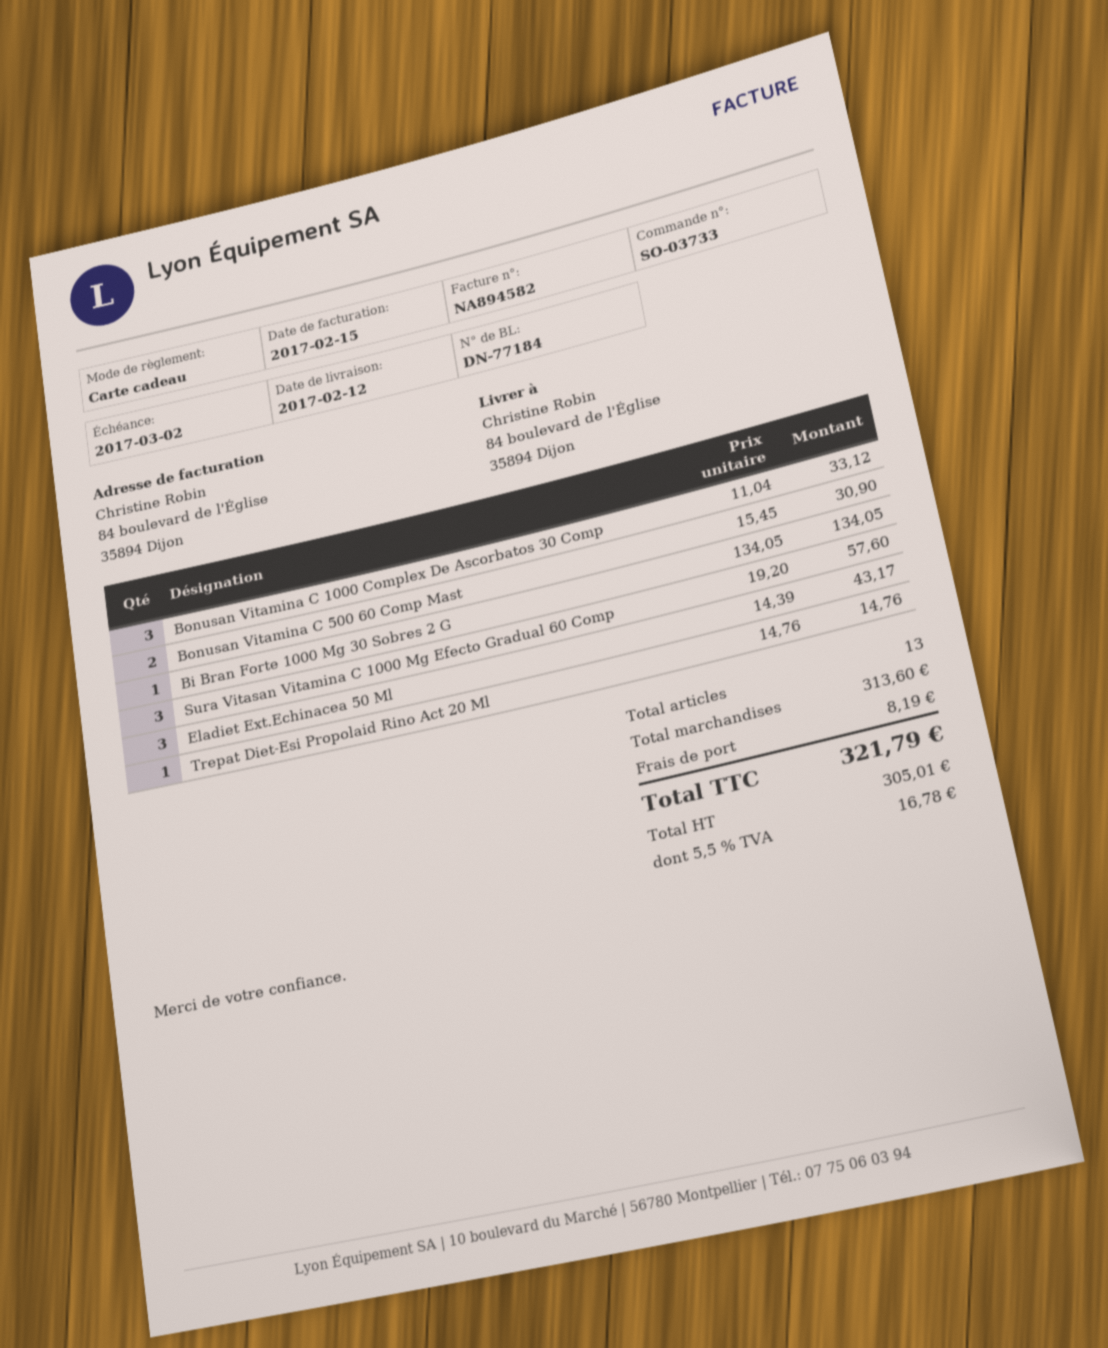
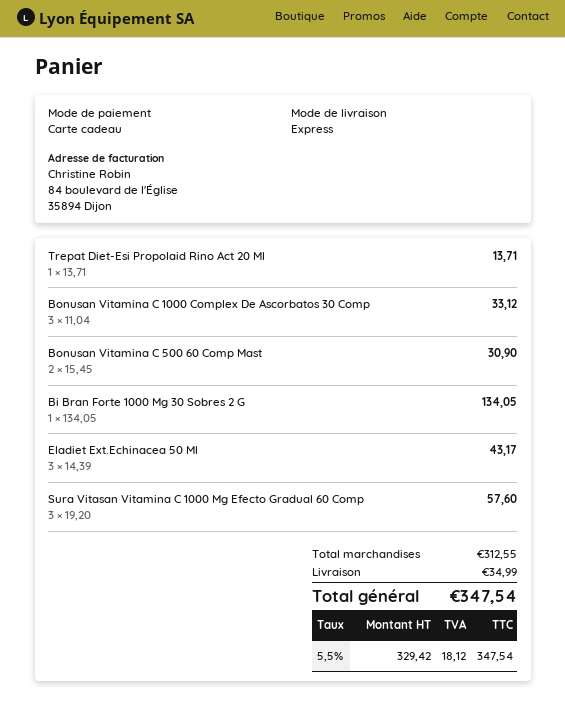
Trepat Diet-Esi Propolaid Rino Act 20 Ml: 1 x 14.76 = 14.76 -> 1 x 13.71 = 13.71
subtotal: 313.60 -> 312.55
shipping: 8.19 -> 34.99
net: 305.01 -> 329.42
tax: 5.5% = 16.78 -> 5.5% = 18.12
total: 321.79 -> 347.54

